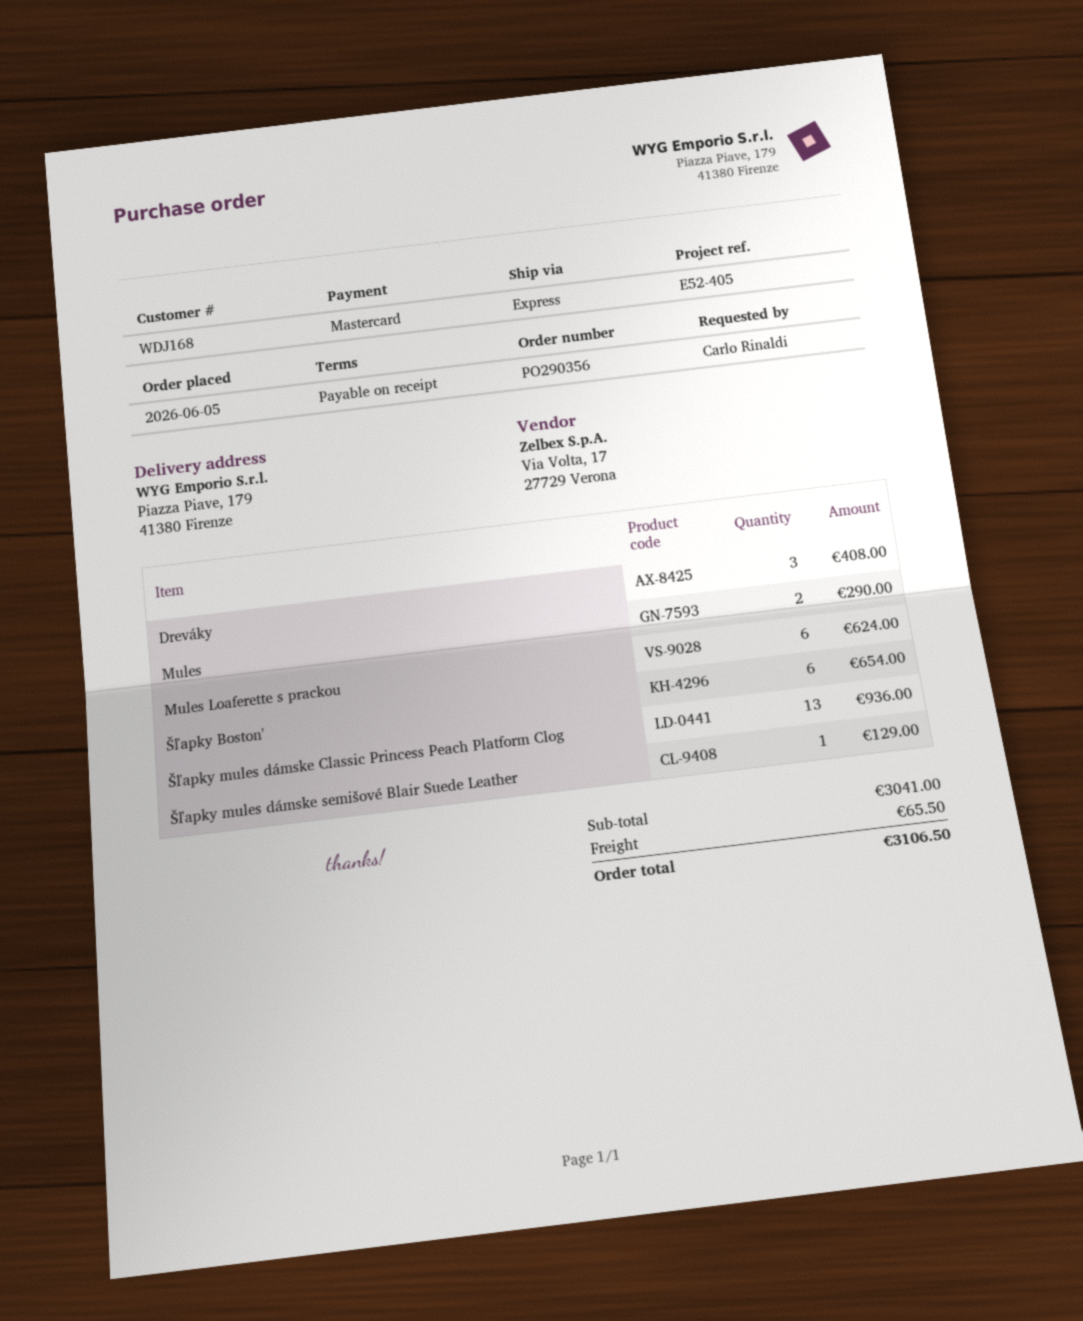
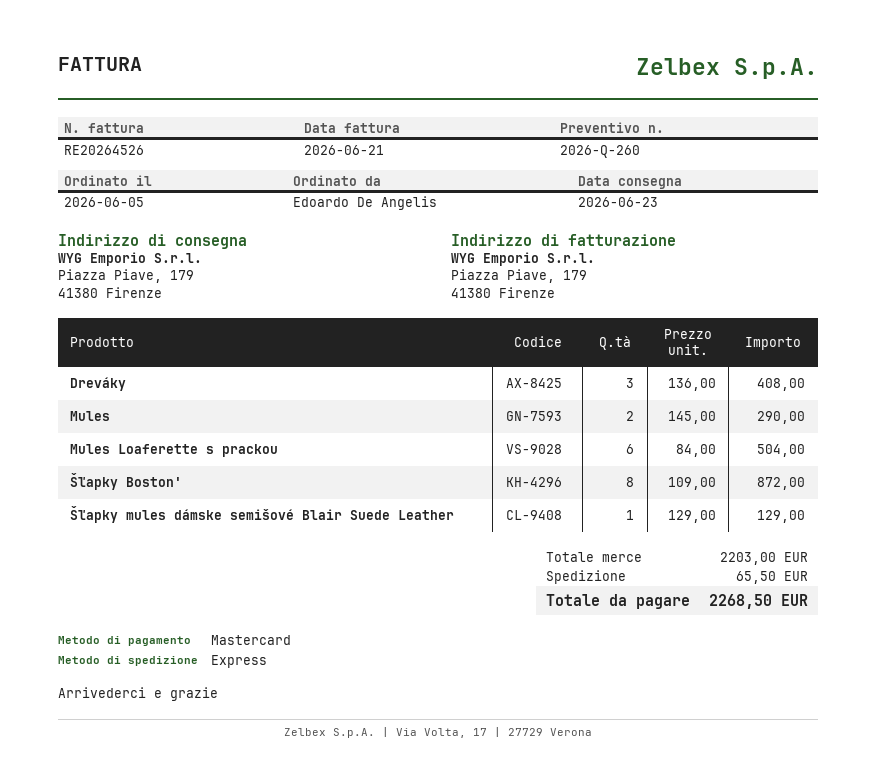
ordered by: Carlo Rinaldi -> Edoardo De Angelis
Mules Loaferette s prackou: 6 for 624.00 -> 6 for 504.00
Šľapky Boston': 6 for 654.00 -> 8 for 872.00
Šľapky mules dámske Classic Princess Peach Platform Clog: 13 for 936.00 -> none
subtotal: 3041.00 -> 2203.00
total: 3106.50 -> 2268.50

